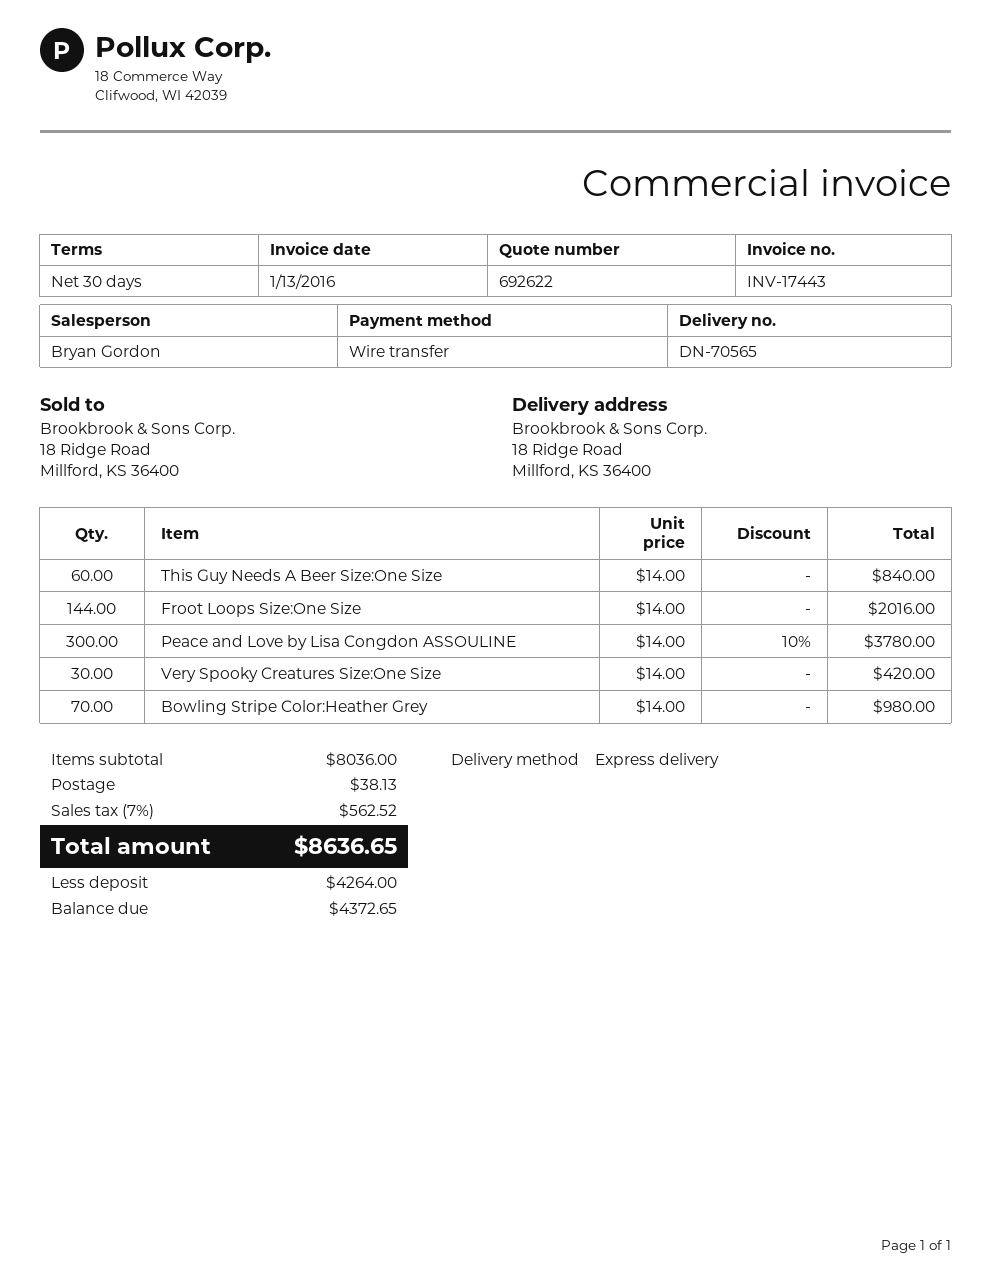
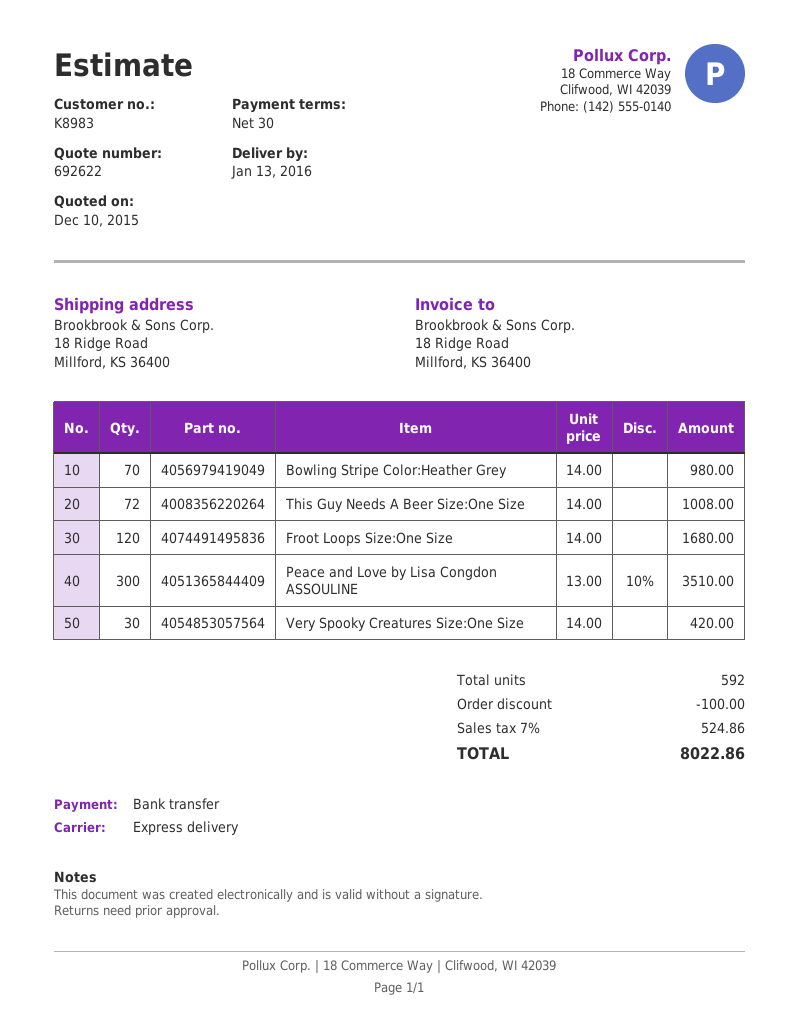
This Guy Needs A Beer Size:One Size: 60 x 14.00 = 840.00 -> 72 x 14.00 = 1008.00
Froot Loops Size:One Size: 144 x 14.00 = 2016.00 -> 120 x 14.00 = 1680.00
Peace and Love by Lisa Congdon ASSOULINE: 300 x 14.00 - 10% = 3780.00 -> 300 x 13.00 - 10% = 3510.00
discount: none -> 100.00
shipping: 38.13 -> none
tax: 7% = 562.52 -> 7% = 524.86
total: 8636.65 -> 8022.86

